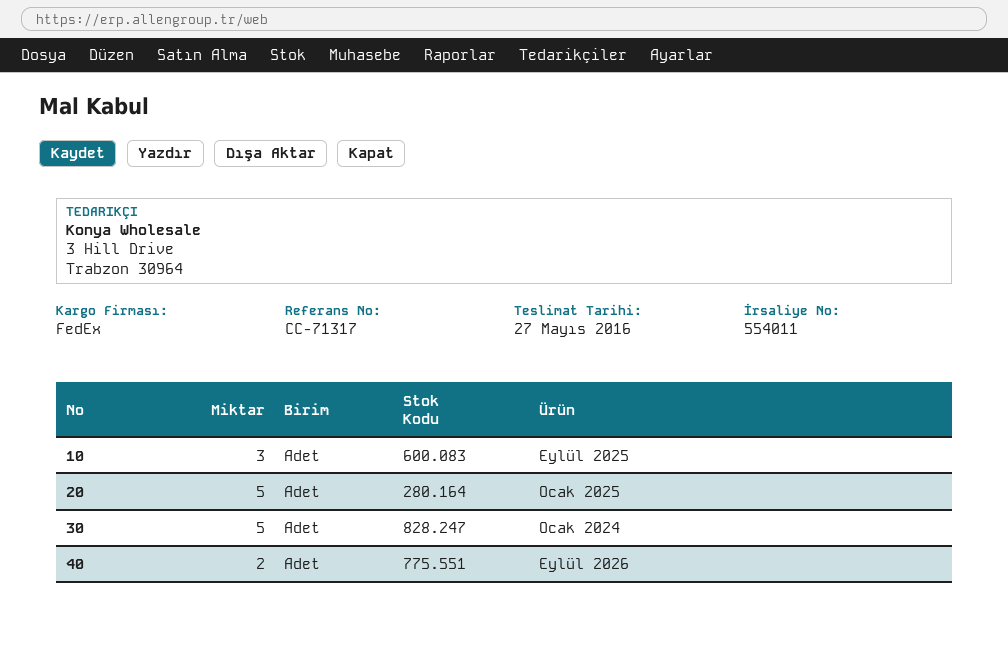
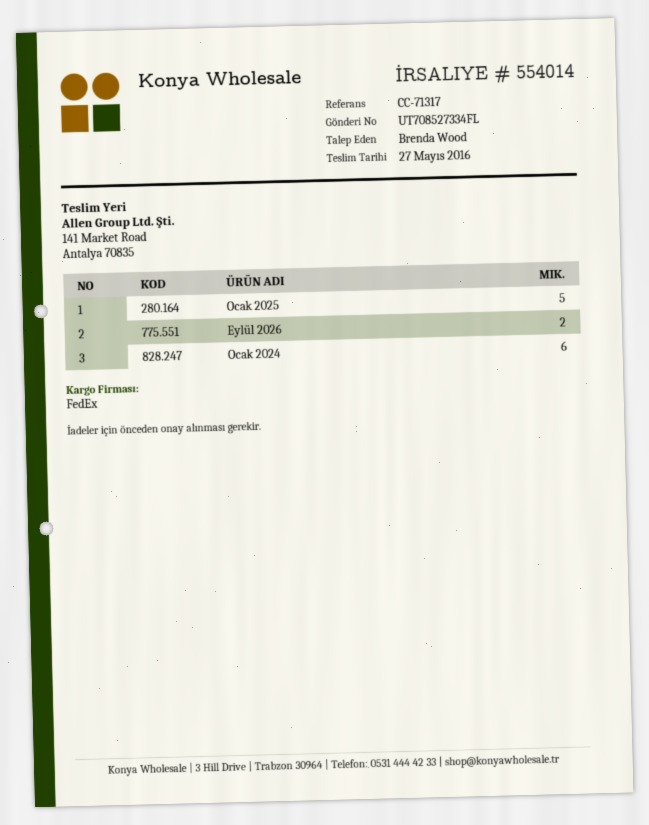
delivery note number: 554011 -> 554014
Eylül 2025: 3 -> none
Ocak 2024: 5 -> 6

